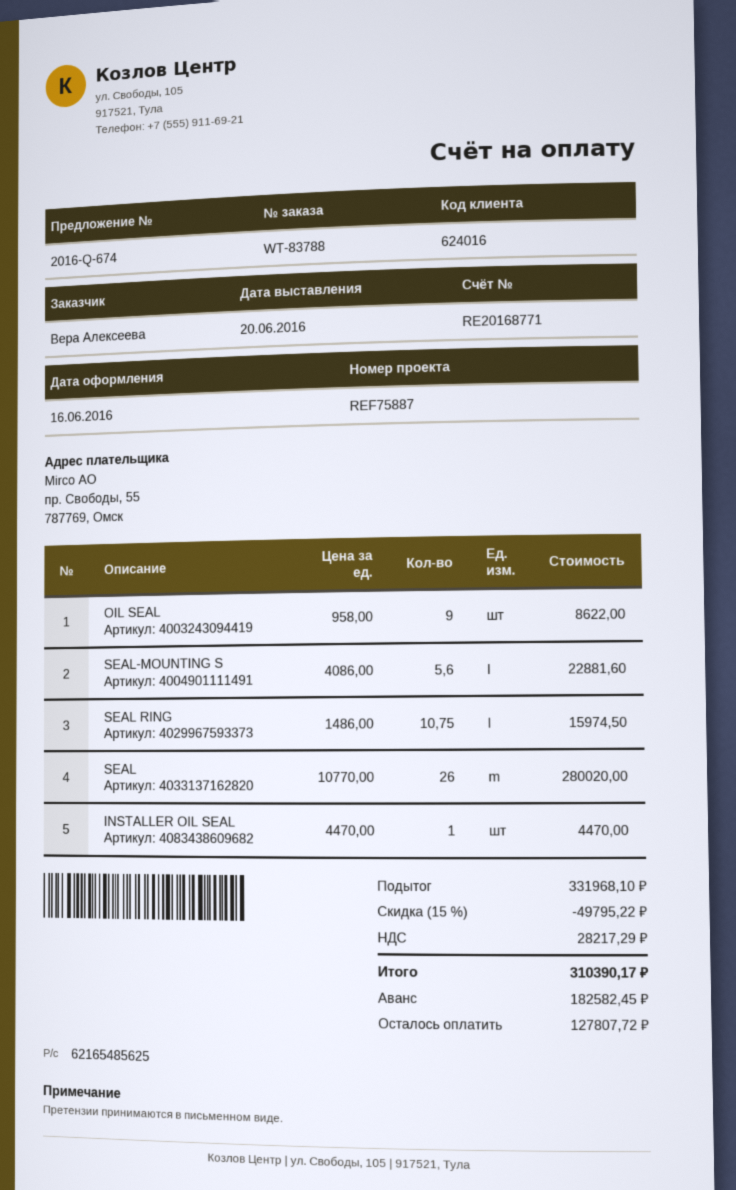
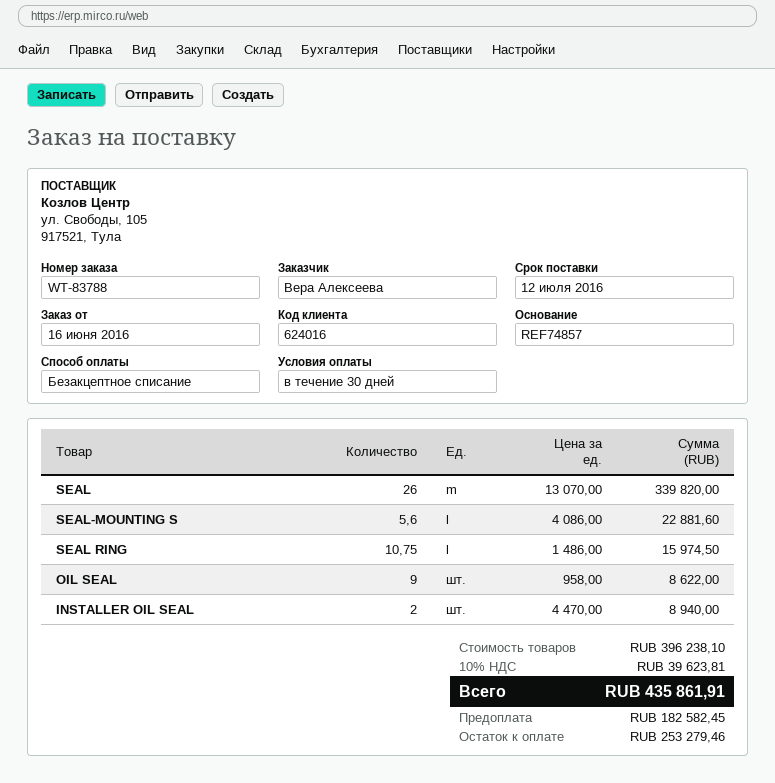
reference: REF75887 -> REF74857
SEAL: 26 x 10770.00 = 280020.00 -> 26 x 13070.00 = 339820.00
INSTALLER OIL SEAL: 1 x 4470.00 = 4470.00 -> 2 x 4470.00 = 8940.00
subtotal: 331968.10 -> 396238.10
discount: 15% = 49795.22 -> none
tax: 28217.29 -> 39623.81
total: 310390.17 -> 435861.91
balance: 127807.72 -> 253279.46

